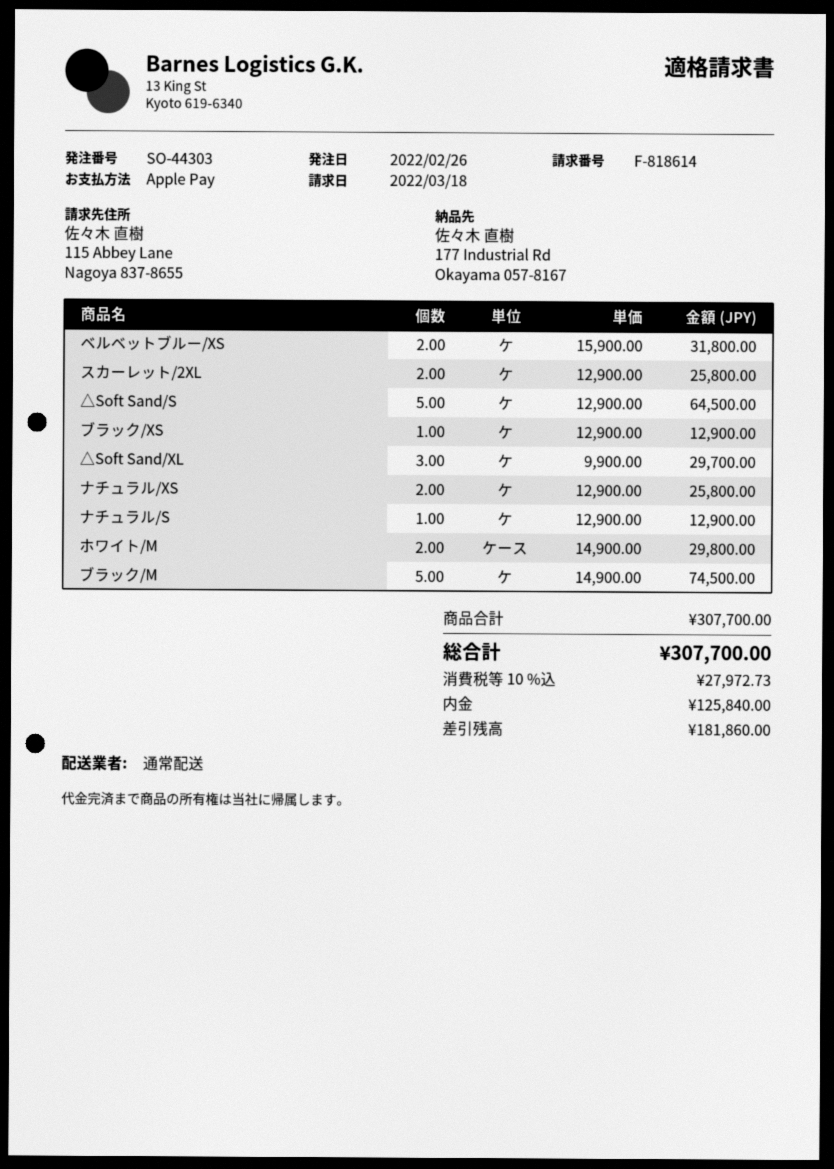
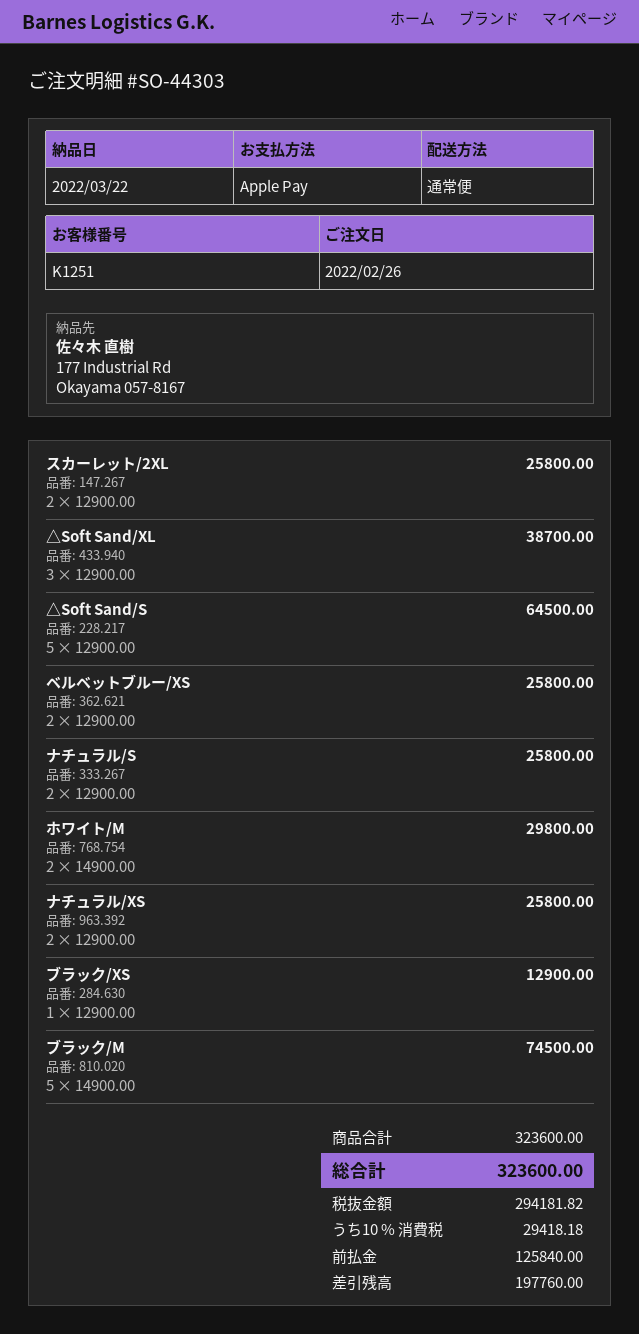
ベルベットブルー/XS: 2 x 15900.00 = 31800.00 -> 2 x 12900.00 = 25800.00
△Soft Sand/XL: 3 x 9900.00 = 29700.00 -> 3 x 12900.00 = 38700.00
ナチュラル/S: 1 x 12900.00 = 12900.00 -> 2 x 12900.00 = 25800.00
subtotal: 307700.00 -> 323600.00
tax: 10% = 27972.73 -> 10% = 29418.18
total: 307700.00 -> 323600.00
balance: 181860.00 -> 197760.00

